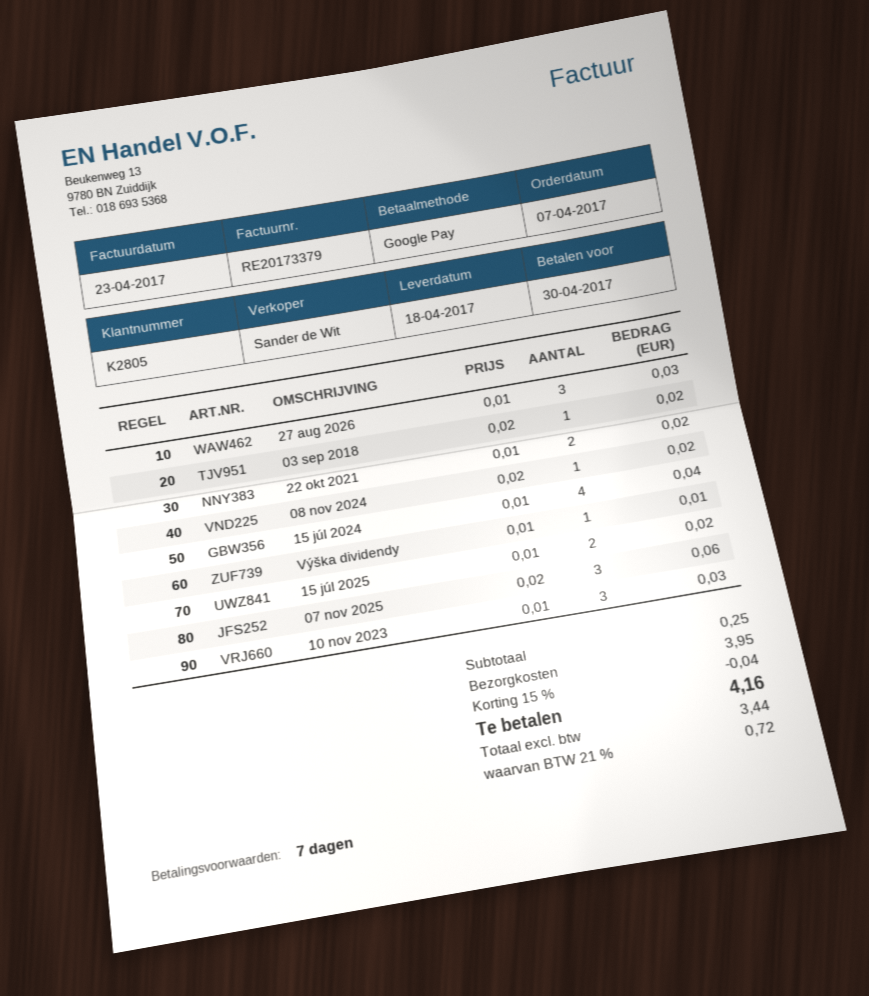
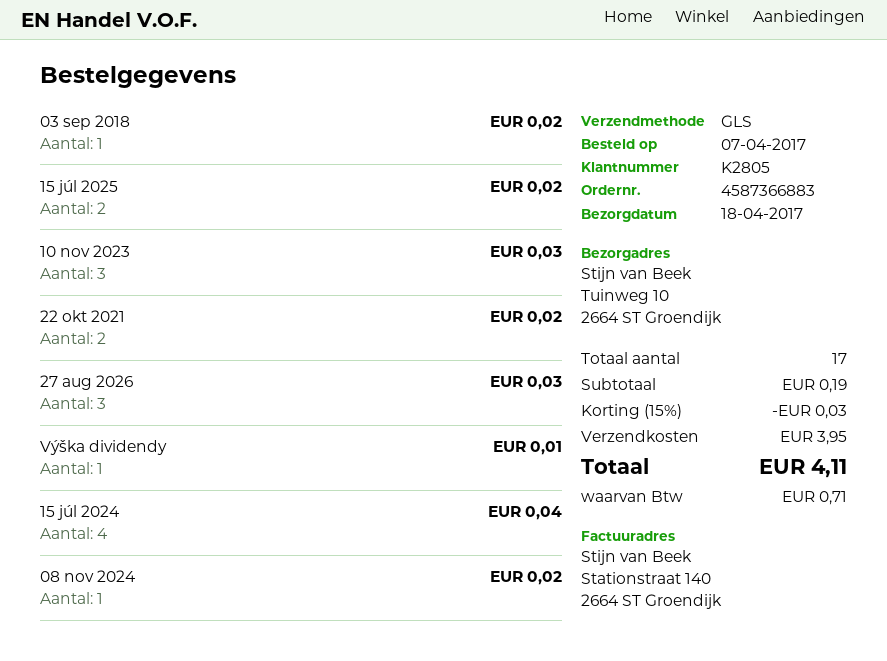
07 nov 2025: 3 for 0.06 -> none
subtotal: 0.25 -> 0.19
discount: 15% = 0.04 -> 15% = 0.03
tax: 0.72 -> 0.71
total: 4.16 -> 4.11

